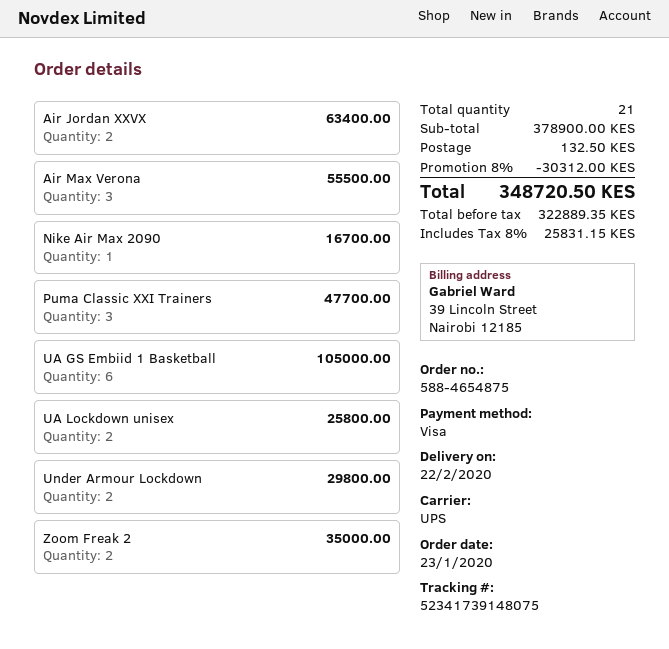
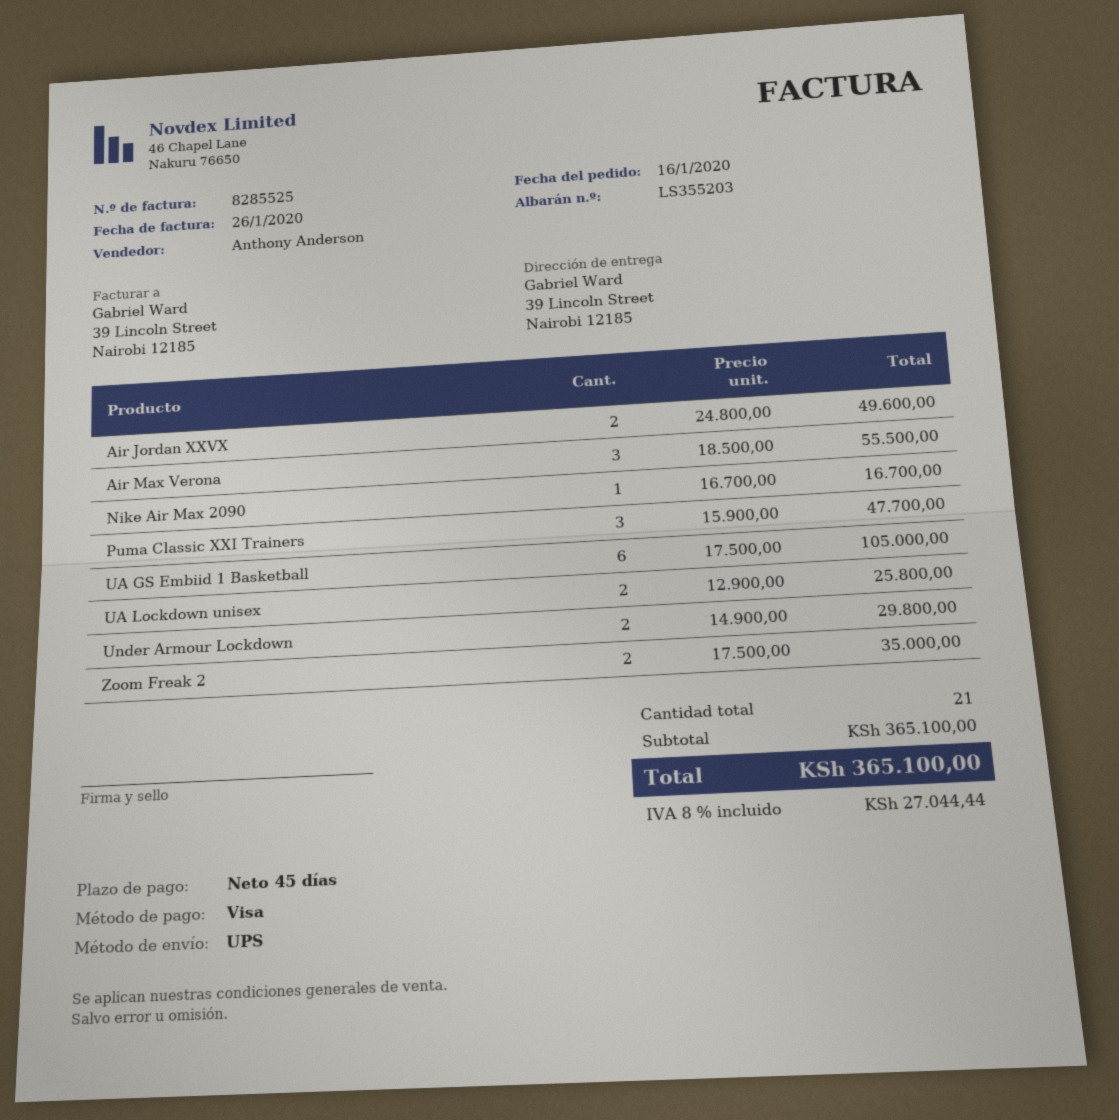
order date: 2020-01-23 -> 2020-01-16
Air Jordan XXVX: 2 for 63400.00 -> 2 for 49600.00
subtotal: 378900.00 -> 365100.00
discount: 8% = 30312.00 -> none
shipping: 132.50 -> none
tax: 8% = 25831.15 -> 8% = 27044.44
total: 348720.50 -> 365100.00

